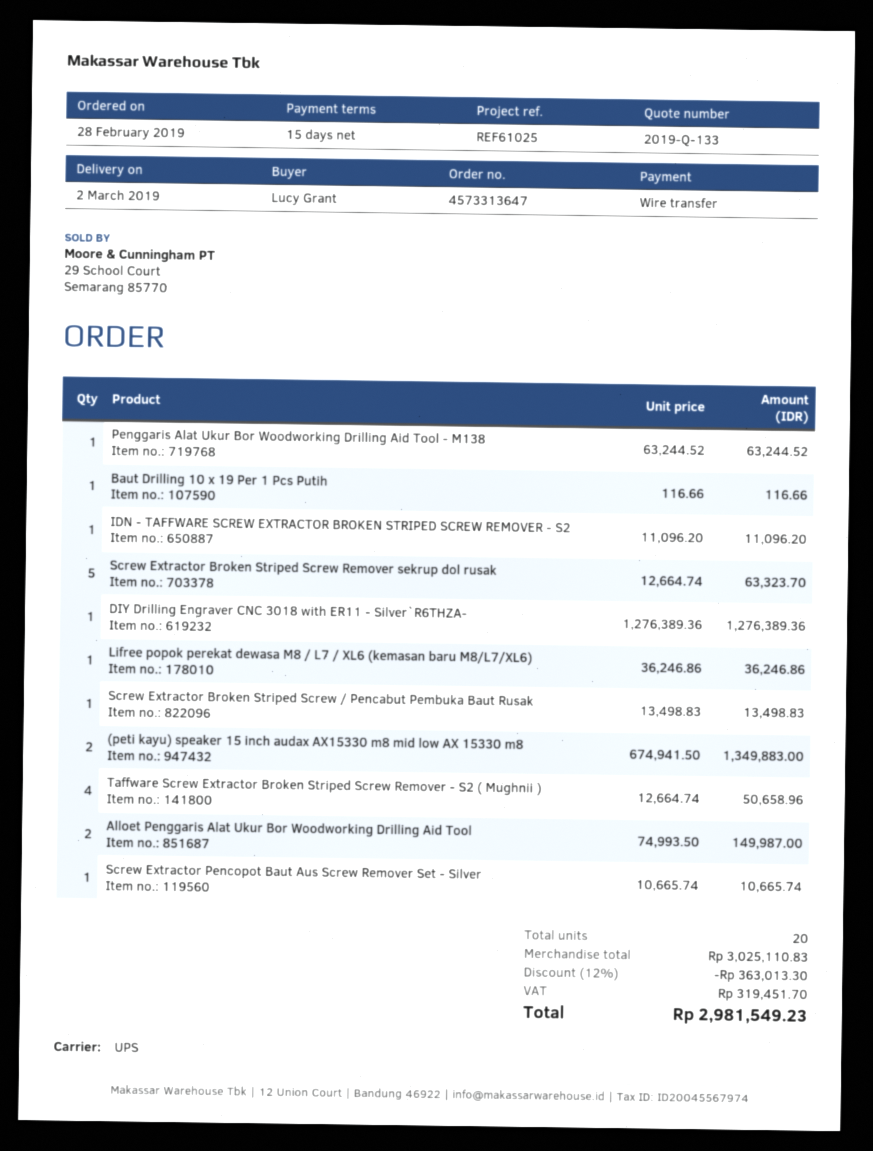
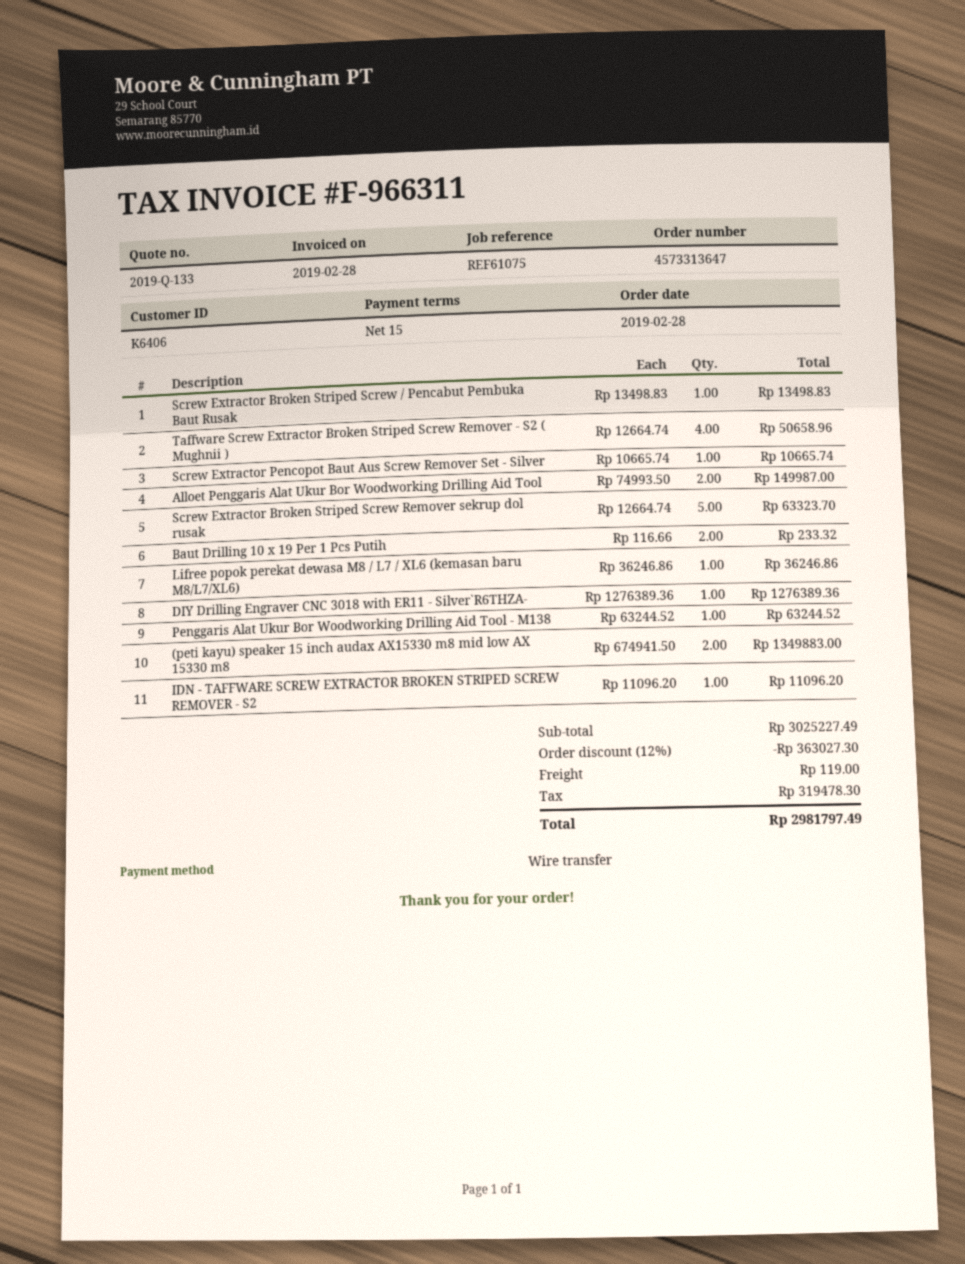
reference: REF61025 -> REF61075
Baut Drilling 10 x 19 Per 1 Pcs Putih: 1 x 116.66 = 116.66 -> 2 x 116.66 = 233.32
subtotal: 3025110.83 -> 3025227.49
discount: 12% = 363013.30 -> 12% = 363027.30
shipping: none -> 119.00
tax: 319451.70 -> 319478.30
total: 2981549.23 -> 2981797.49

